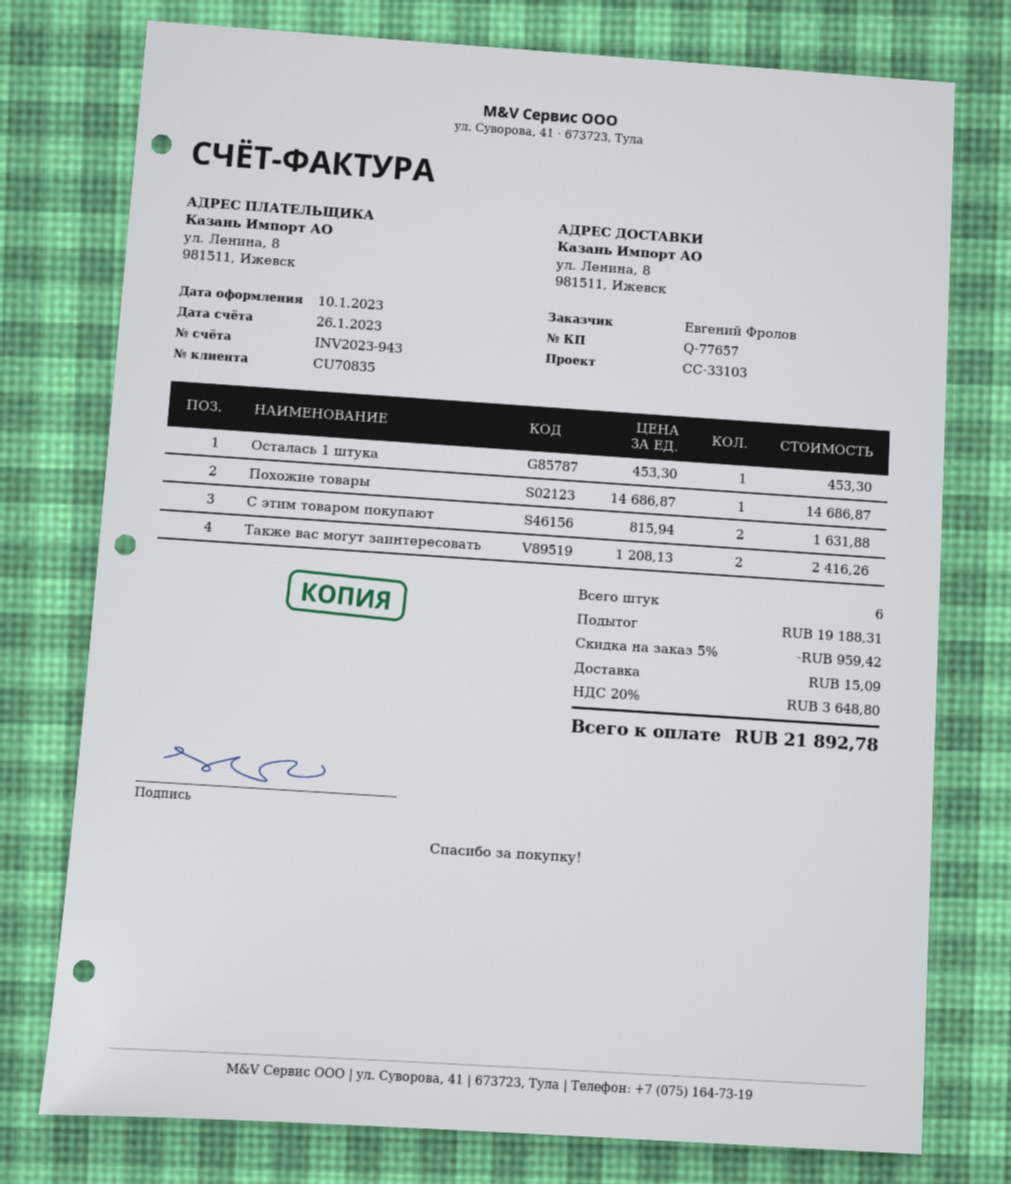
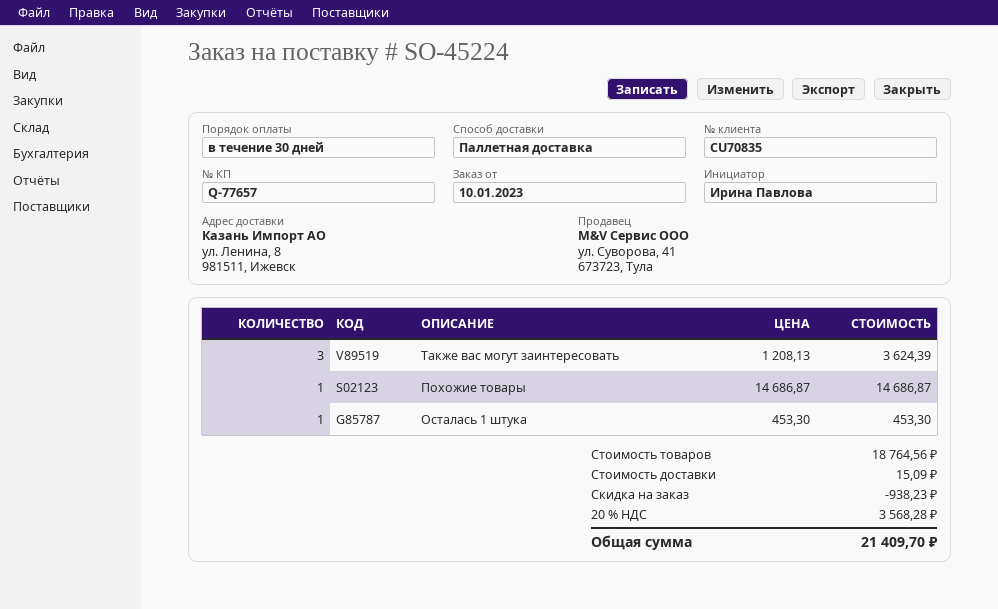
ordered by: Евгений Фролов -> Ирина Павлова
С этим товаром покупают: 2 x 815.94 = 1631.88 -> none
Также вас могут заинтересовать: 2 x 1208.13 = 2416.26 -> 3 x 1208.13 = 3624.39
subtotal: 19188.31 -> 18764.56
discount: 959.42 -> 938.23
tax: 20% = 3648.80 -> 20% = 3568.28
total: 21892.78 -> 21409.70

